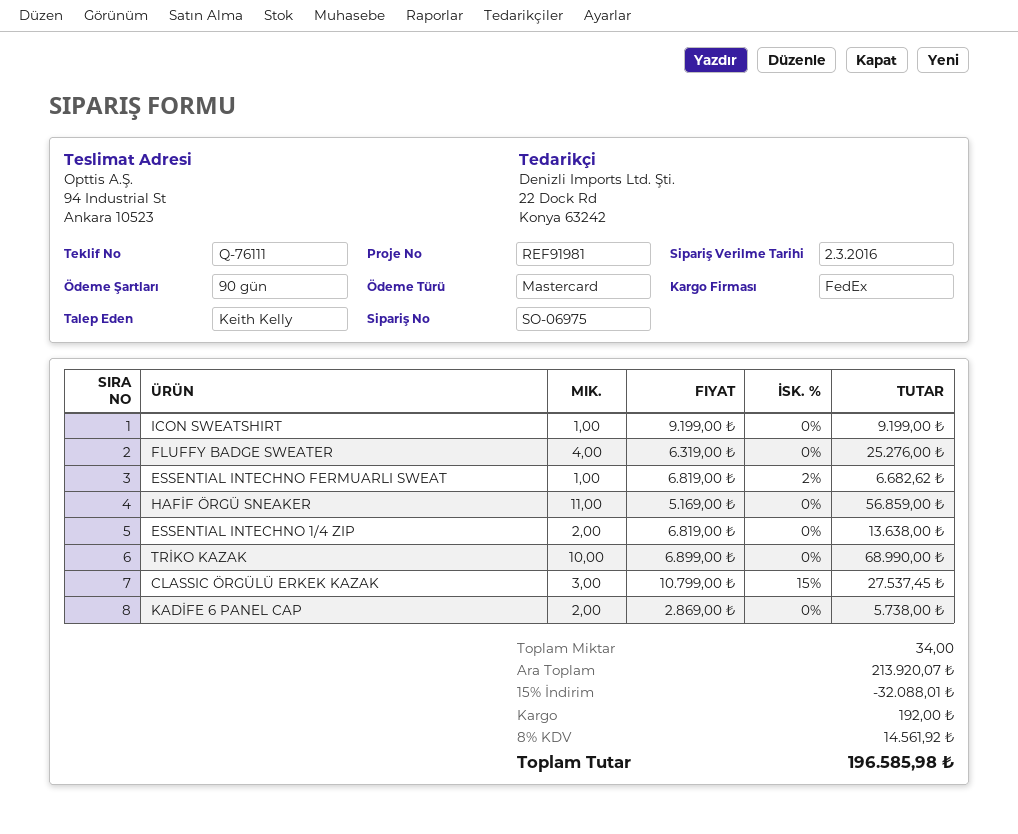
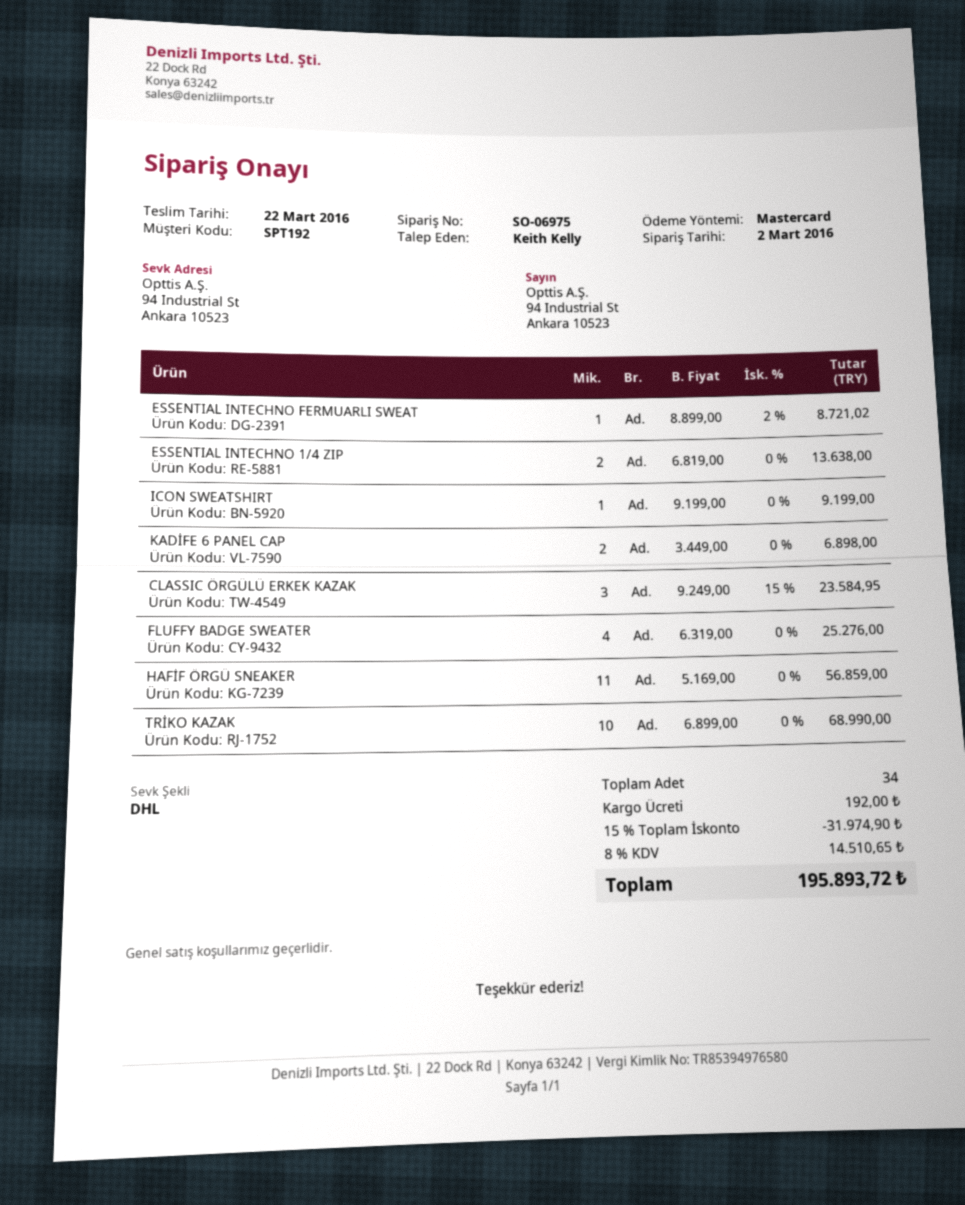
shipping method: FedEx -> DHL
ESSENTIAL INTECHNO FERMUARLI SWEAT: 1 x 6819.00 - 2% = 6682.62 -> 1 x 8899.00 - 2% = 8721.02
CLASSIC ÖRGÜLÜ ERKEK KAZAK: 3 x 10799.00 - 15% = 27537.45 -> 3 x 9249.00 - 15% = 23584.95
KADİFE 6 PANEL CAP: 2 x 2869.00 = 5738.00 -> 2 x 3449.00 = 6898.00
discount: 15% = 32088.01 -> 15% = 31974.90
tax: 8% = 14561.92 -> 8% = 14510.65
total: 196585.98 -> 195893.72

